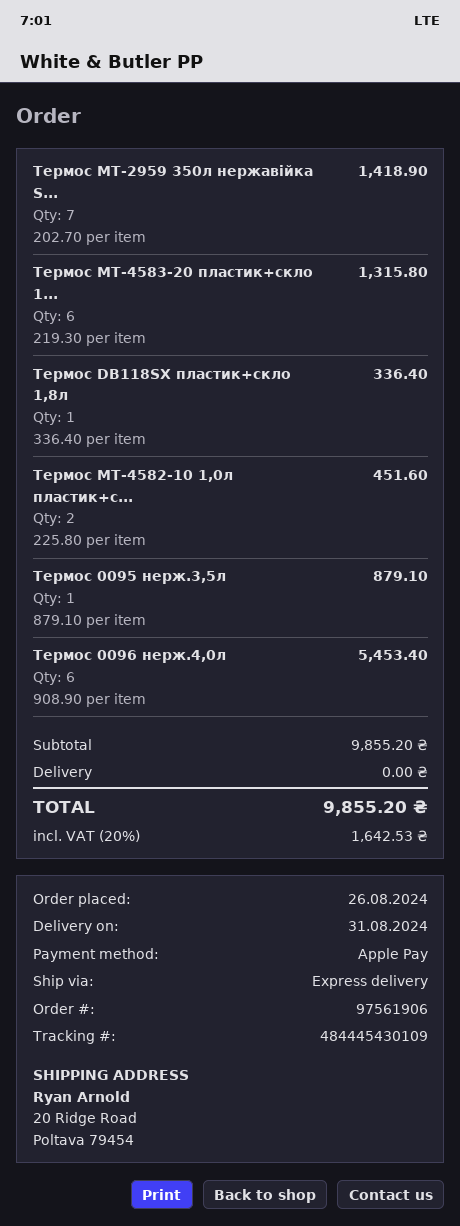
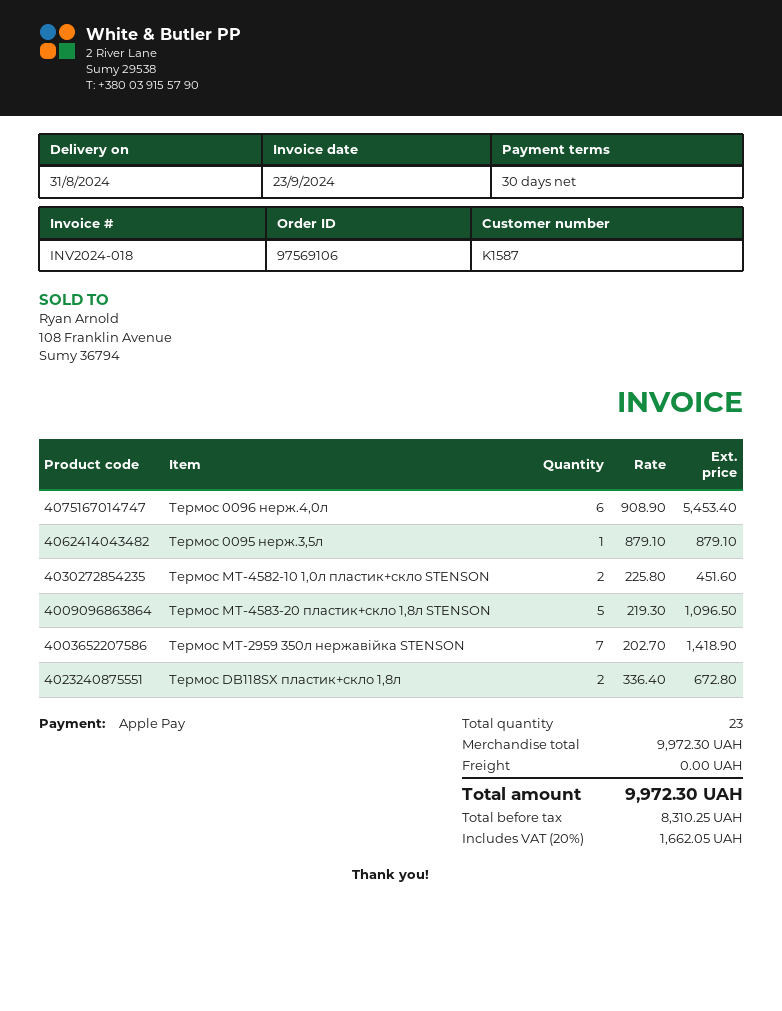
order number: 97561906 -> 97569106
Термос МТ-4583-20 пластик+скло 1...: 6 x 219.30 = 1315.80 -> 5 x 219.30 = 1096.50
Термос DB118SX пластик+скло 1,8л: 1 x 336.40 = 336.40 -> 2 x 336.40 = 672.80
subtotal: 9855.20 -> 9972.30
tax: 20% = 1642.53 -> 20% = 1662.05
total: 9855.20 -> 9972.30

